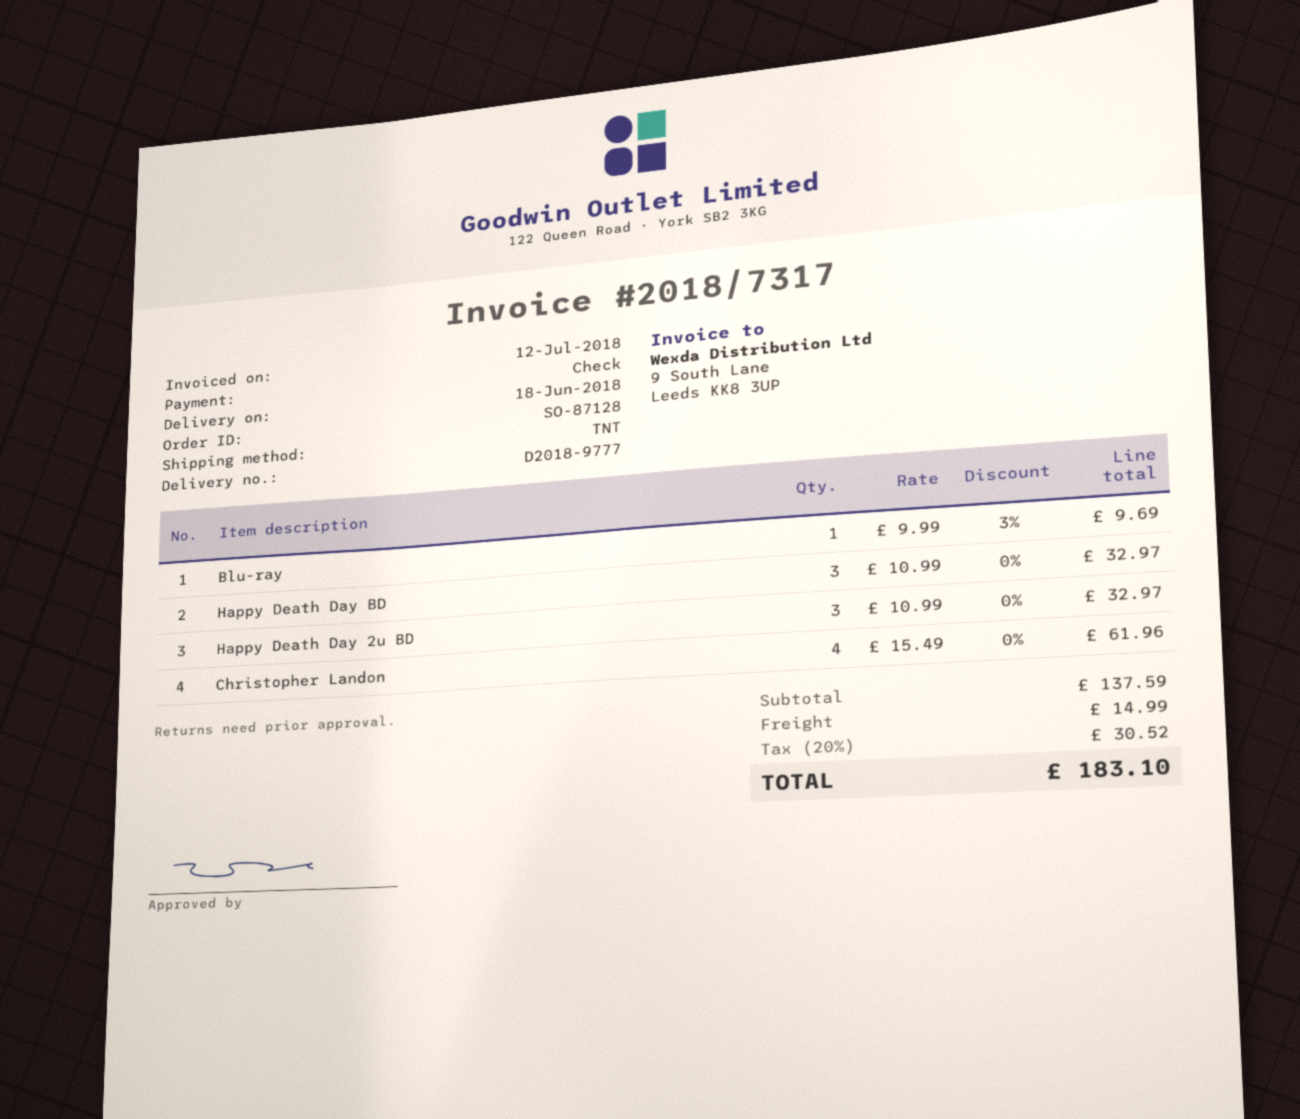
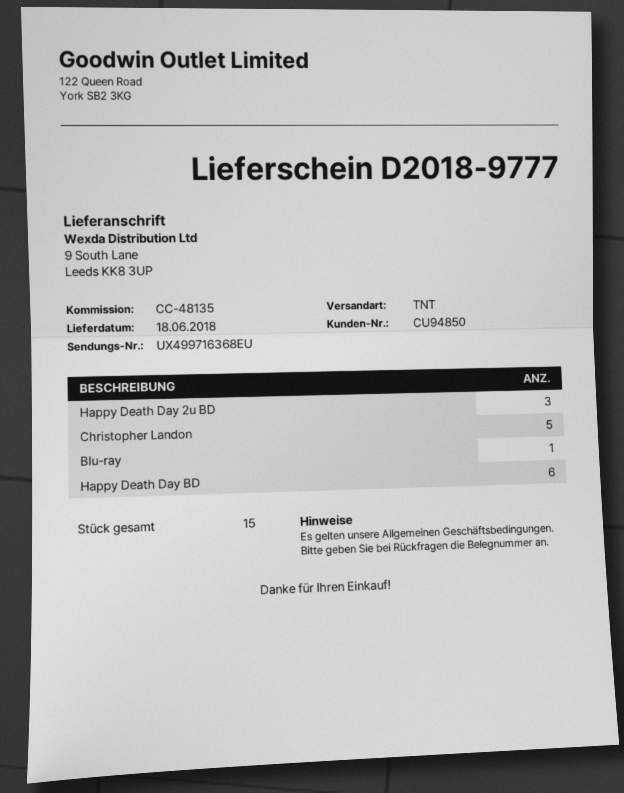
Happy Death Day BD: 3 -> 6
Christopher Landon: 4 -> 5

